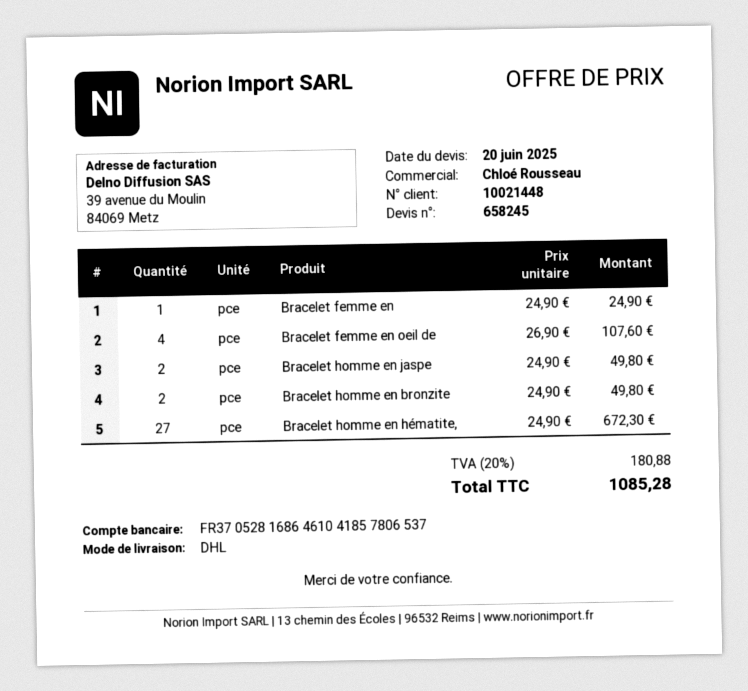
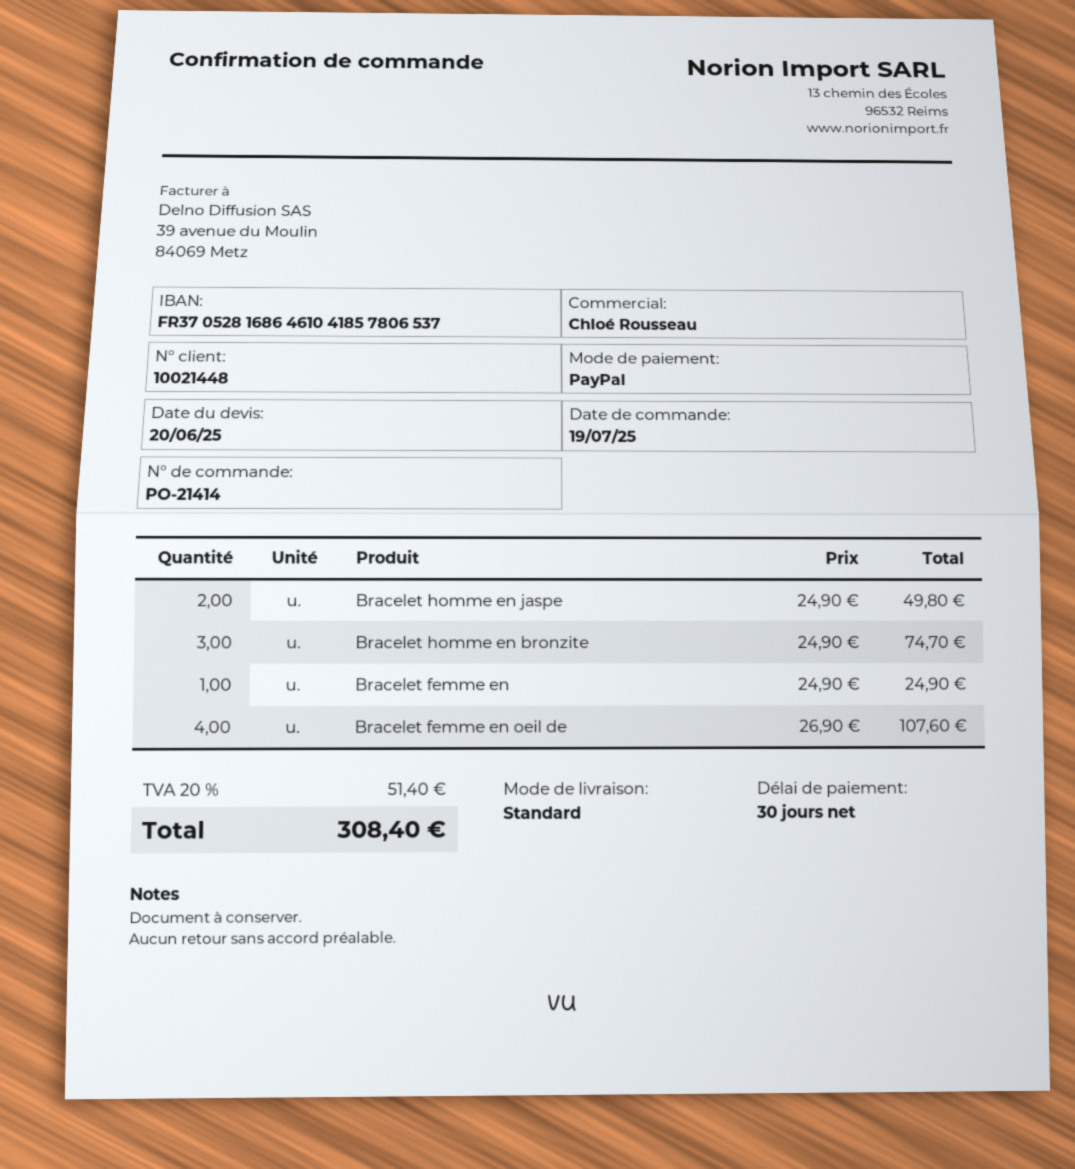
shipping method: DHL -> standard
Bracelet homme en bronzite: 2 x 24.90 = 49.80 -> 3 x 24.90 = 74.70
Bracelet homme en hématite,: 27 x 24.90 = 672.30 -> none
tax: 20% = 180.88 -> 20% = 51.40
total: 1085.28 -> 308.40

